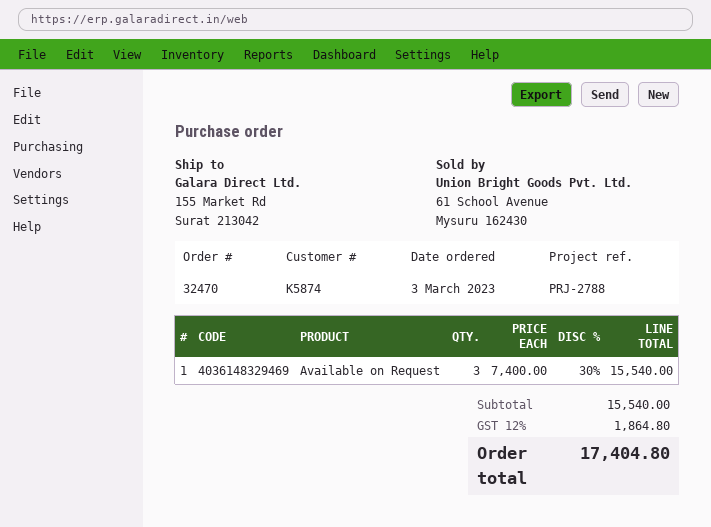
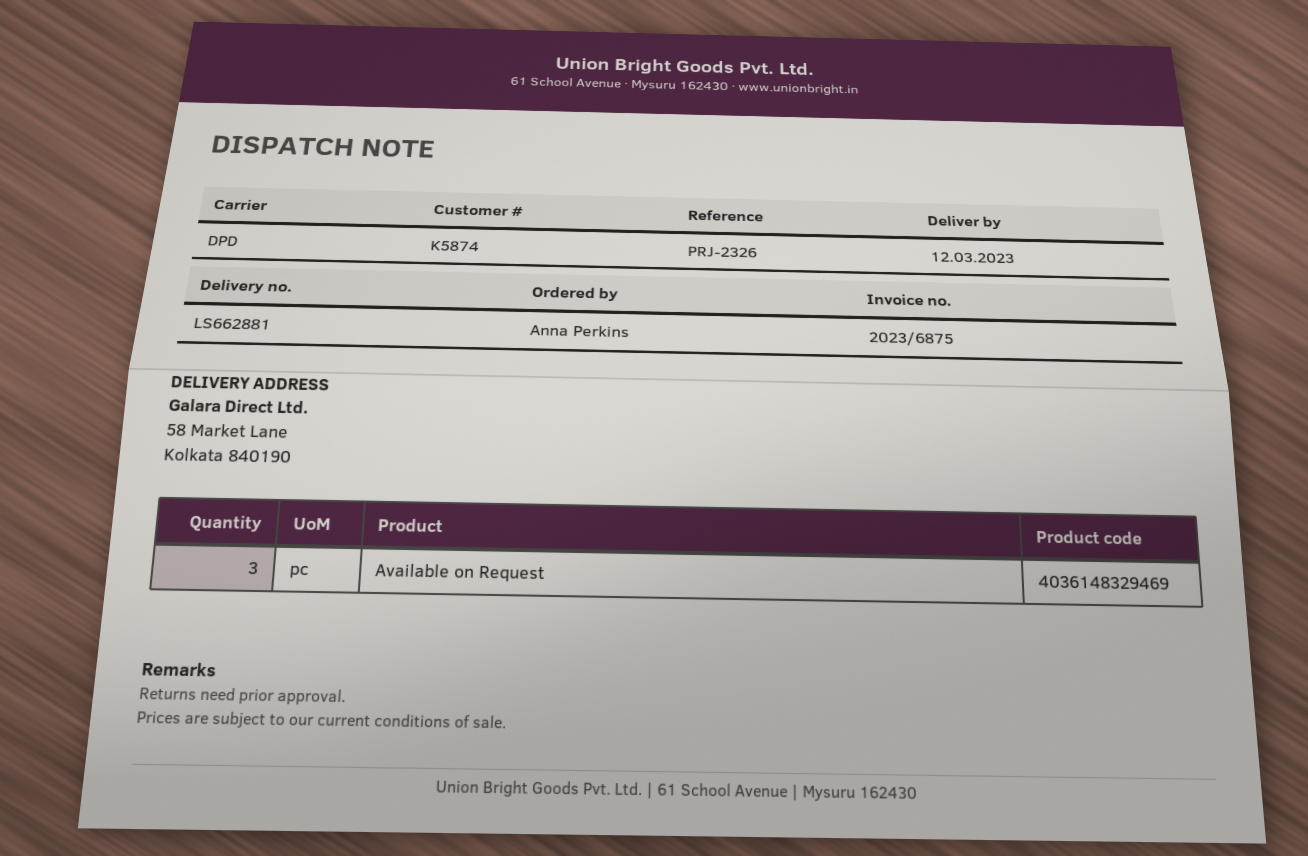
reference: PRJ-2788 -> PRJ-2326
ship to: 155 Market Rd, Surat 213042 -> 58 Market Lane, Kolkata 840190

